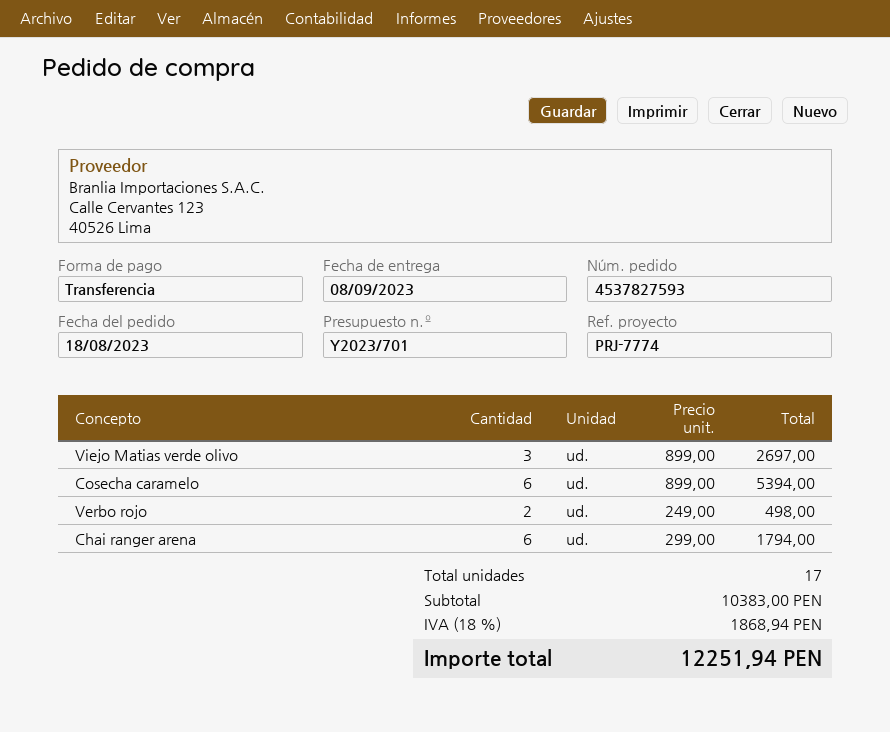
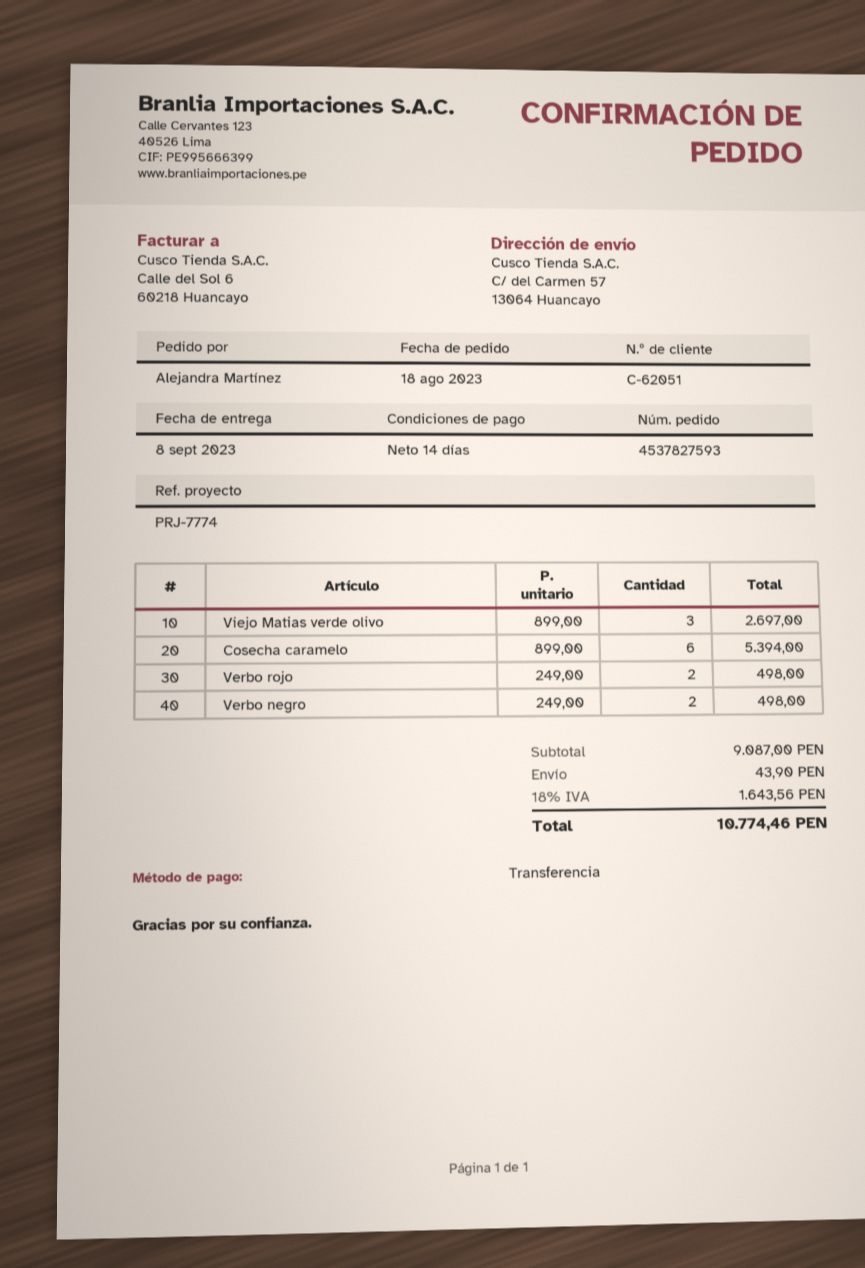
Chai ranger arena: 6 x 299.00 = 1794.00 -> none
Verbo negro: none -> 2 x 249.00 = 498.00
subtotal: 10383.00 -> 9087.00
shipping: none -> 43.90
tax: 18% = 1868.94 -> 18% = 1643.56
total: 12251.94 -> 10774.46

